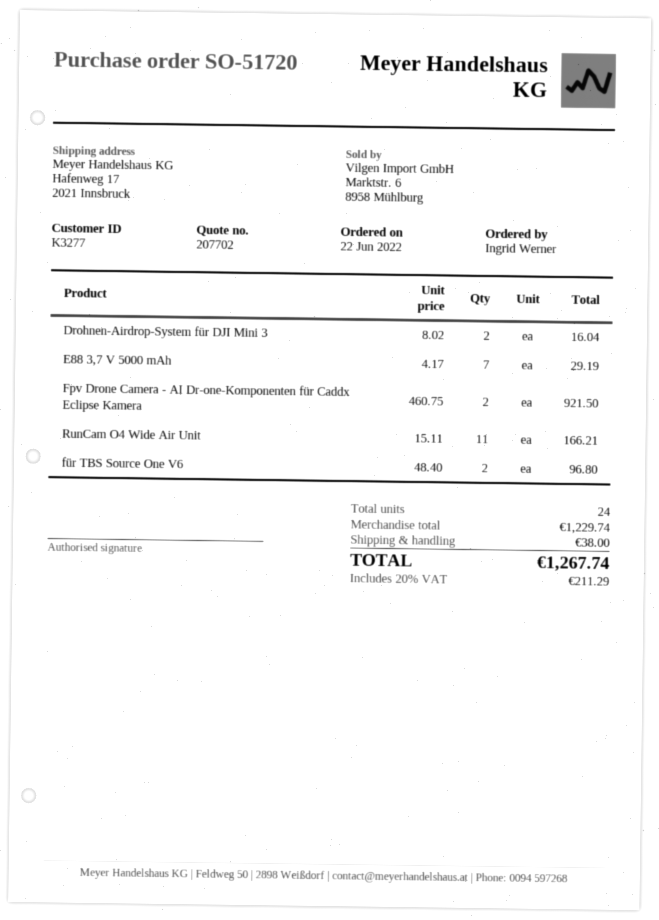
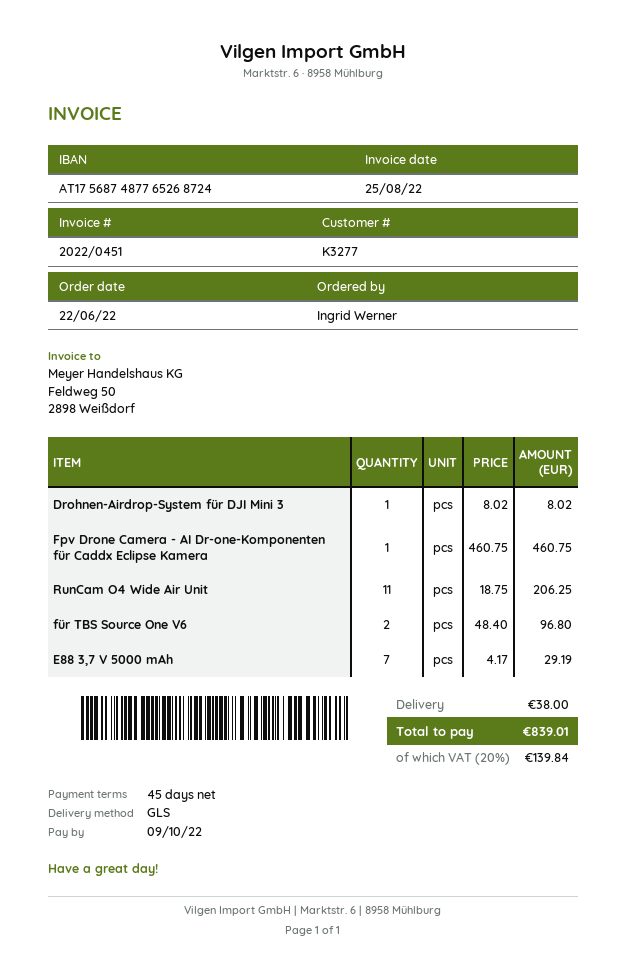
Drohnen-Airdrop-System für DJI Mini 3: 2 x 8.02 = 16.04 -> 1 x 8.02 = 8.02
Fpv Drone Camera - AI Dr-one-Komponenten für Caddx Eclipse Kamera: 2 x 460.75 = 921.50 -> 1 x 460.75 = 460.75
RunCam O4 Wide Air Unit: 11 x 15.11 = 166.21 -> 11 x 18.75 = 206.25
tax: 20% = 211.29 -> 20% = 139.84
total: 1267.74 -> 839.01

